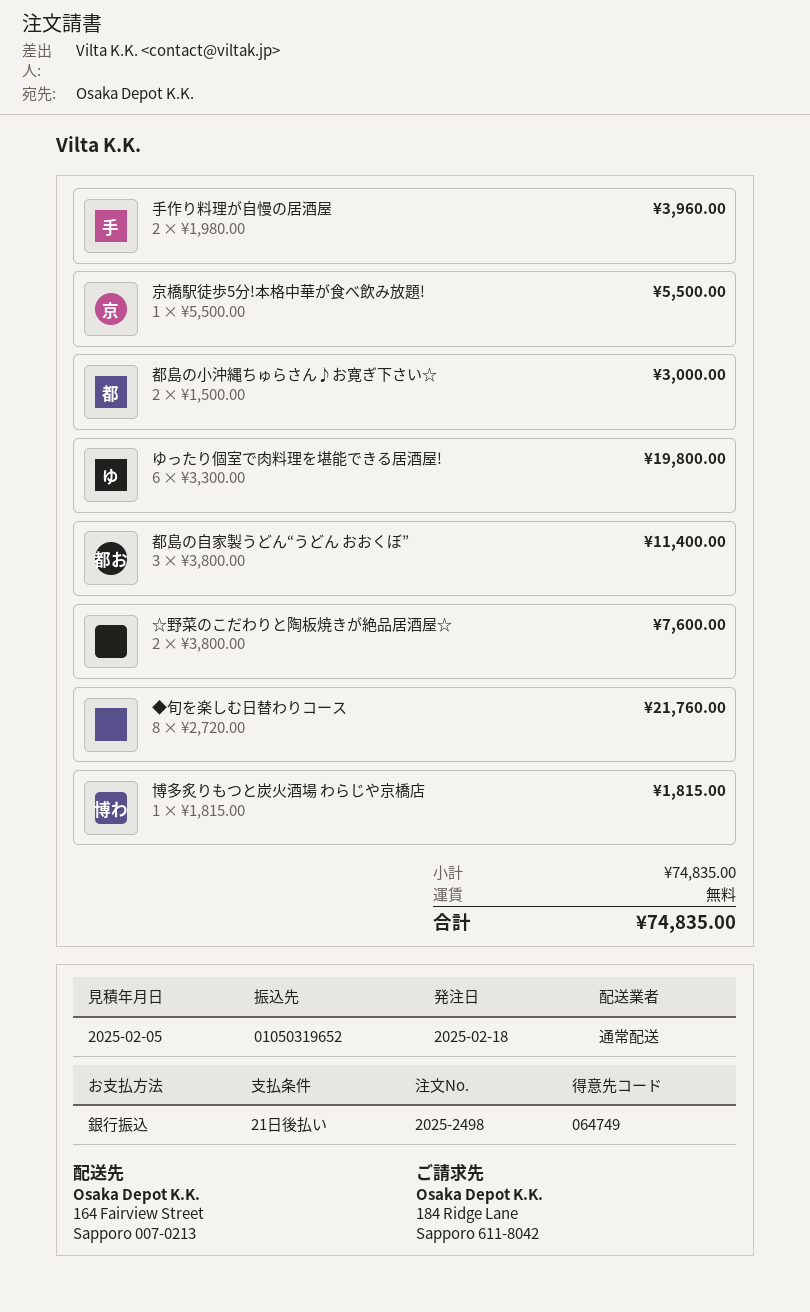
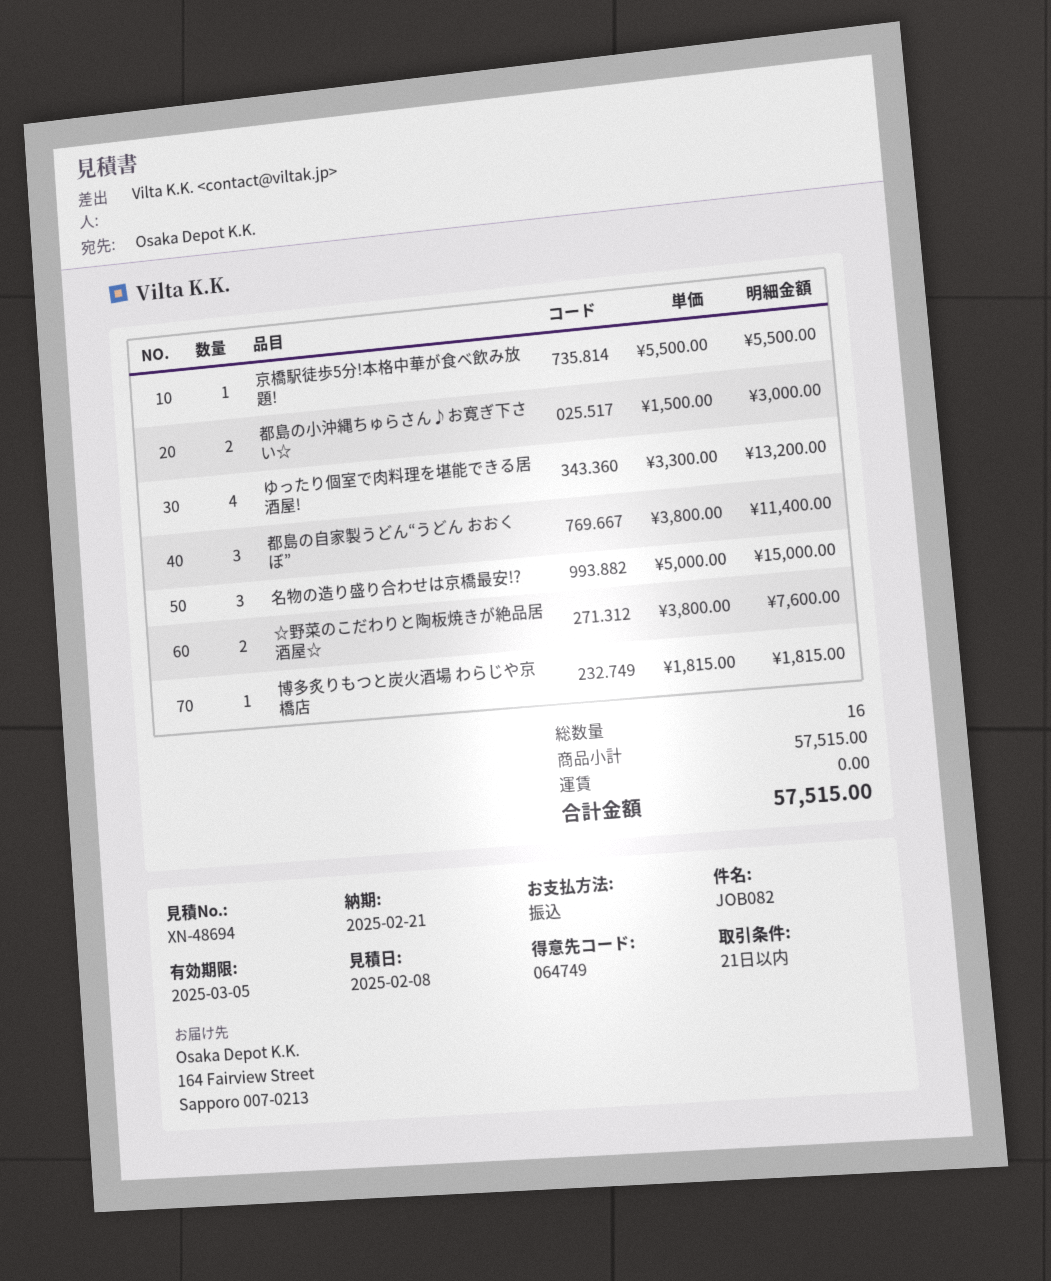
quote date: 2025-02-05 -> 2025-02-08
手作り料理が自慢の居酒屋: 2 x 1980.00 = 3960.00 -> none
ゆったり個室で肉料理を堪能できる居酒屋!: 6 x 3300.00 = 19800.00 -> 4 x 3300.00 = 13200.00
◆旬を楽しむ日替わりコース: 8 x 2720.00 = 21760.00 -> none
名物の造り盛り合わせは京橋最安!?: none -> 3 x 5000.00 = 15000.00
subtotal: 74835.00 -> 57515.00
total: 74835.00 -> 57515.00

